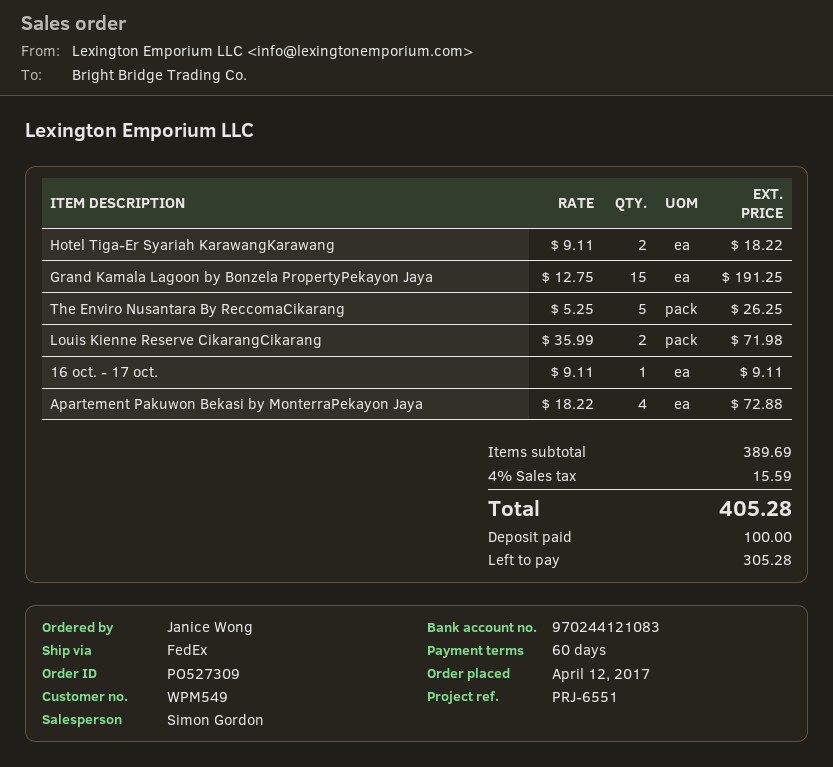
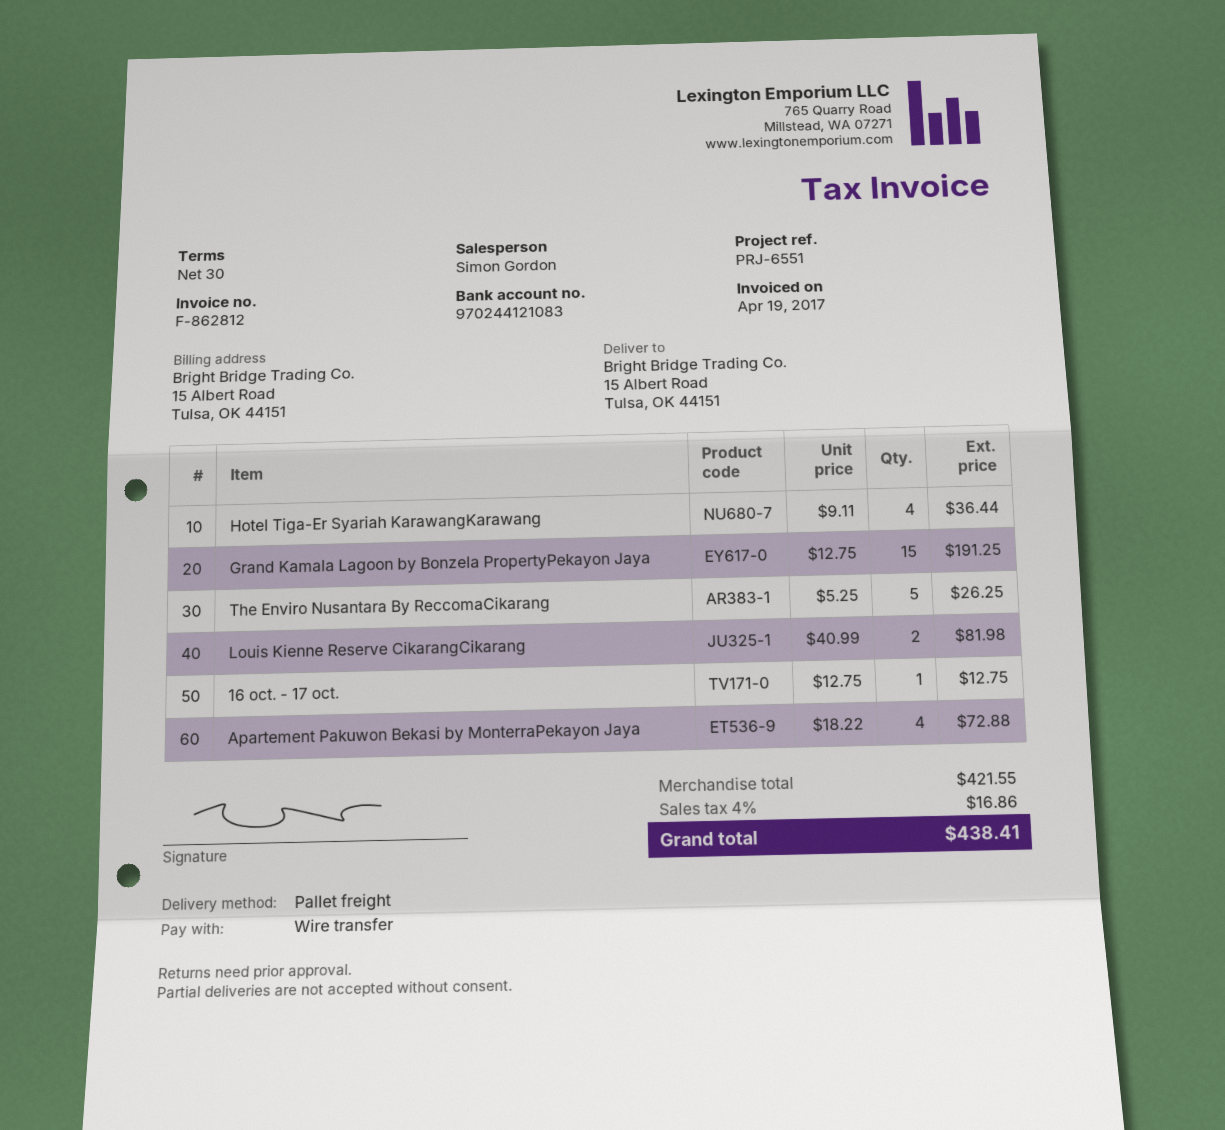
payment terms: 60 days -> 30 days
shipping method: FedEx -> pallet freight
Hotel Tiga-Er Syariah KarawangKarawang: 2 x 9.11 = 18.22 -> 4 x 9.11 = 36.44
Louis Kienne Reserve CikarangCikarang: 2 x 35.99 = 71.98 -> 2 x 40.99 = 81.98
16 oct. - 17 oct.: 1 x 9.11 = 9.11 -> 1 x 12.75 = 12.75
subtotal: 389.69 -> 421.55
tax: 4% = 15.59 -> 4% = 16.86
total: 405.28 -> 438.41

